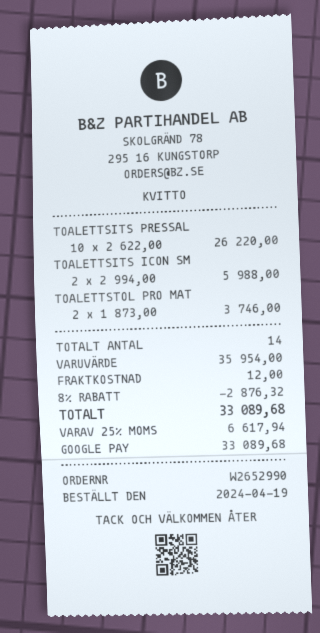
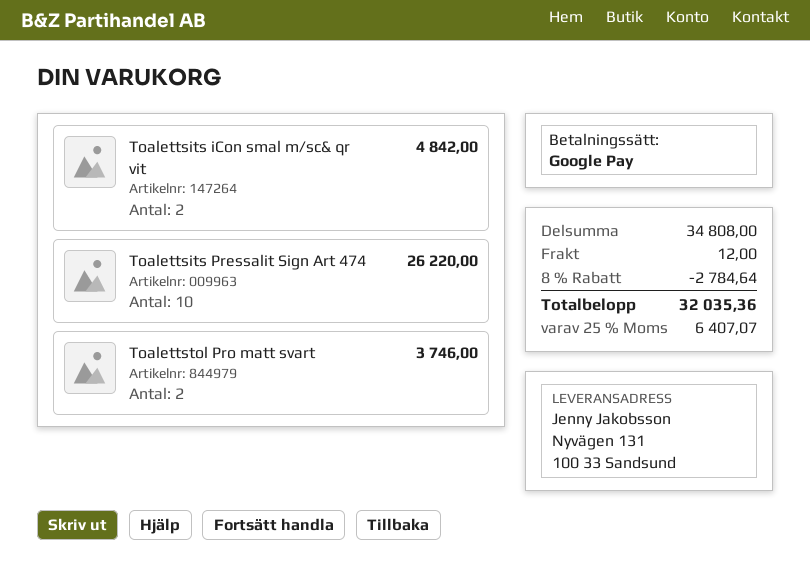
TOALETTSITS ICON SM: 2 for 5988.00 -> 2 for 4842.00
subtotal: 35954.00 -> 34808.00
discount: 8% = 2876.32 -> 8% = 2784.64
tax: 25% = 6617.94 -> 25% = 6407.07
total: 33089.68 -> 32035.36

